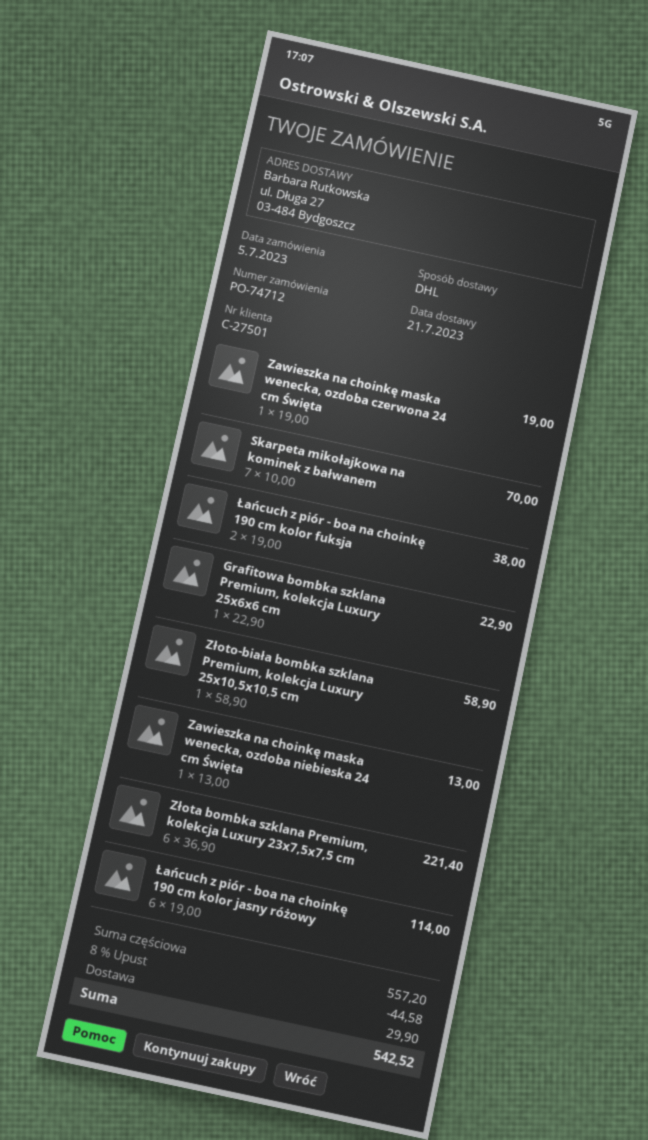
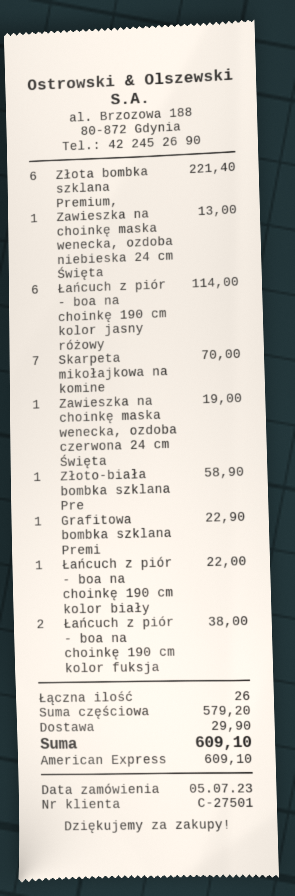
Łańcuch z piór - boa na choinkę 190 cm kolor biały: none -> 1 for 22.00
subtotal: 557.20 -> 579.20
discount: 8% = 44.58 -> none
total: 542.52 -> 609.10

